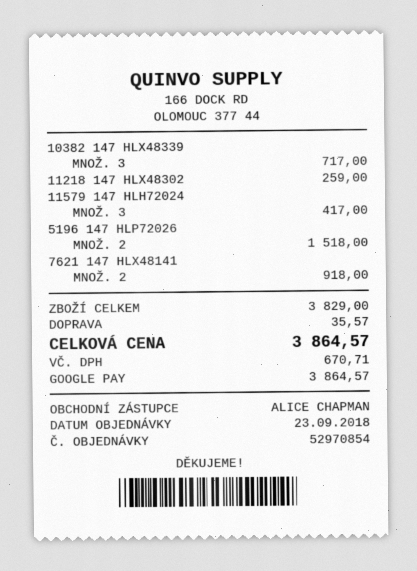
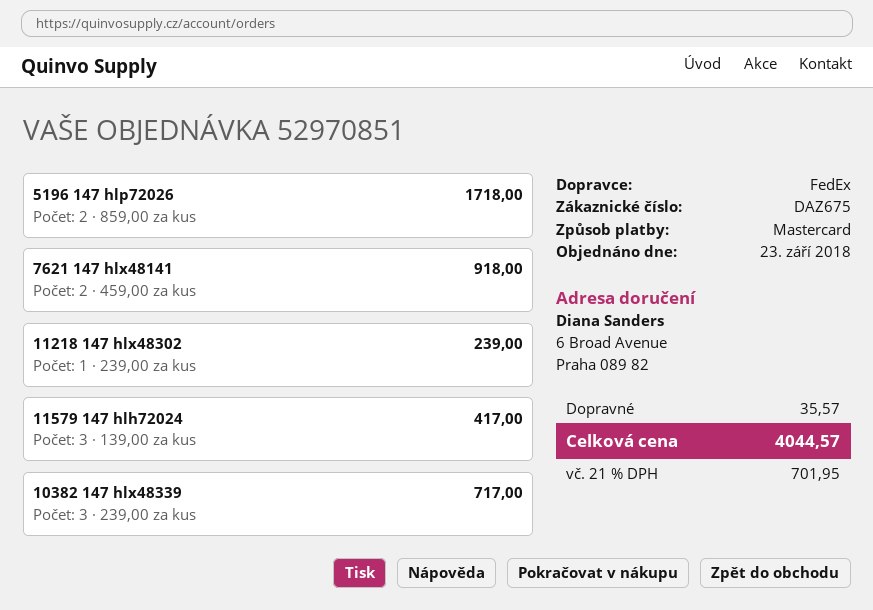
order number: 52970854 -> 52970851
payment method: Google Pay -> Mastercard
11218 147 HLX48302: 1 for 259.00 -> 1 for 239.00
5196 147 HLP72026: 2 for 1518.00 -> 2 for 1718.00
tax: 670.71 -> 701.95
total: 3864.57 -> 4044.57

